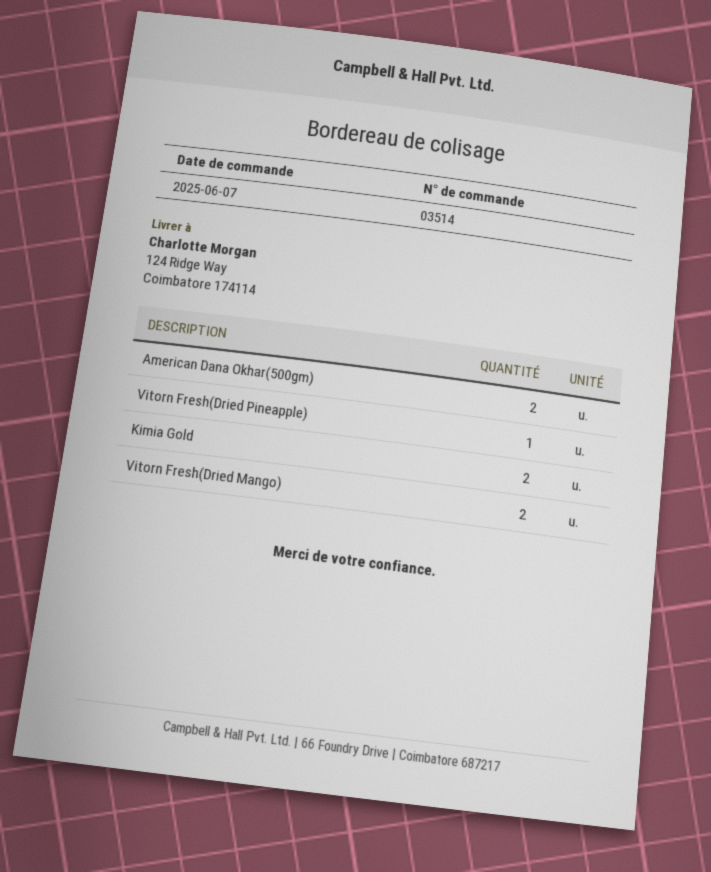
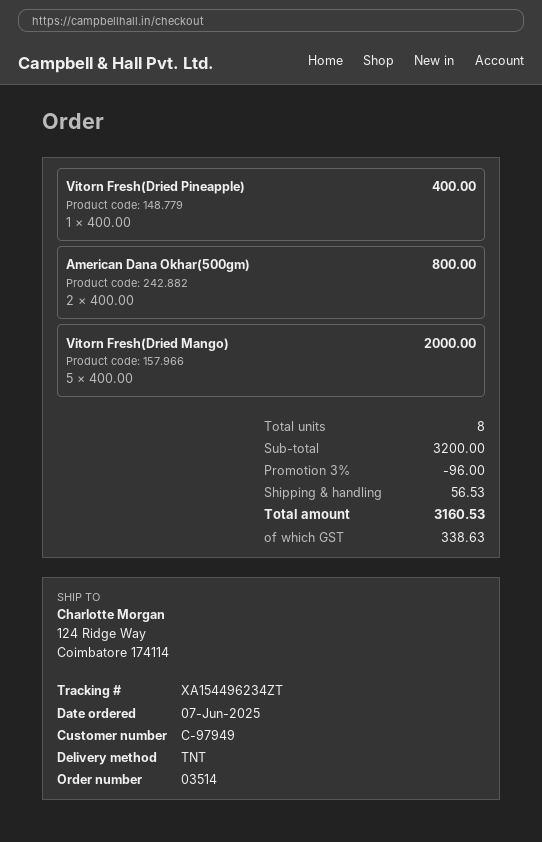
Kimia Gold: 2 -> none
Vitorn Fresh(Dried Mango): 2 -> 5

